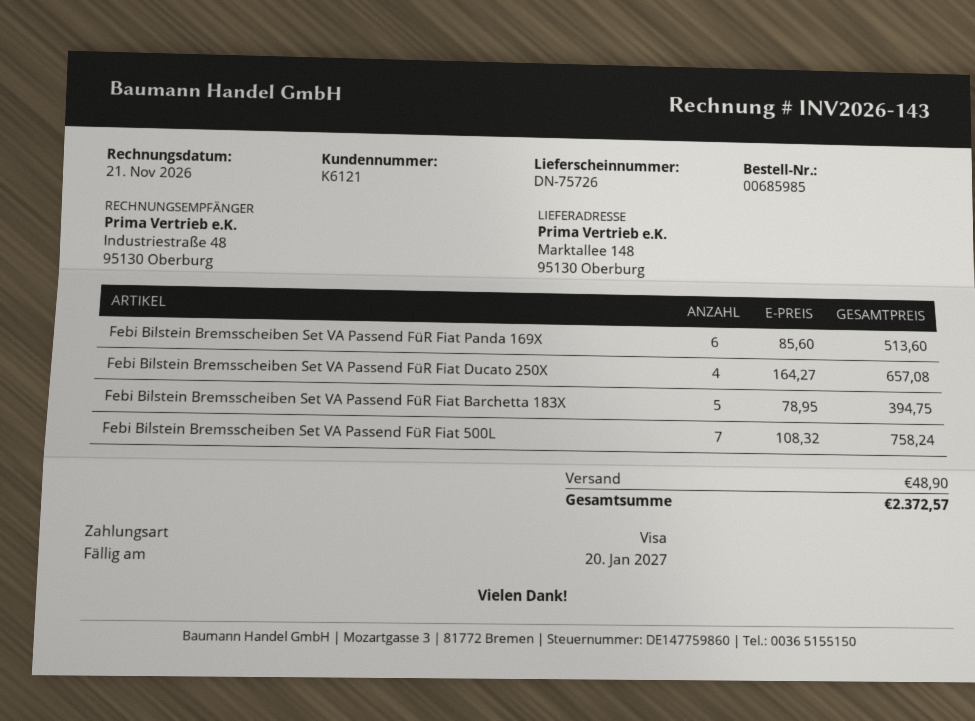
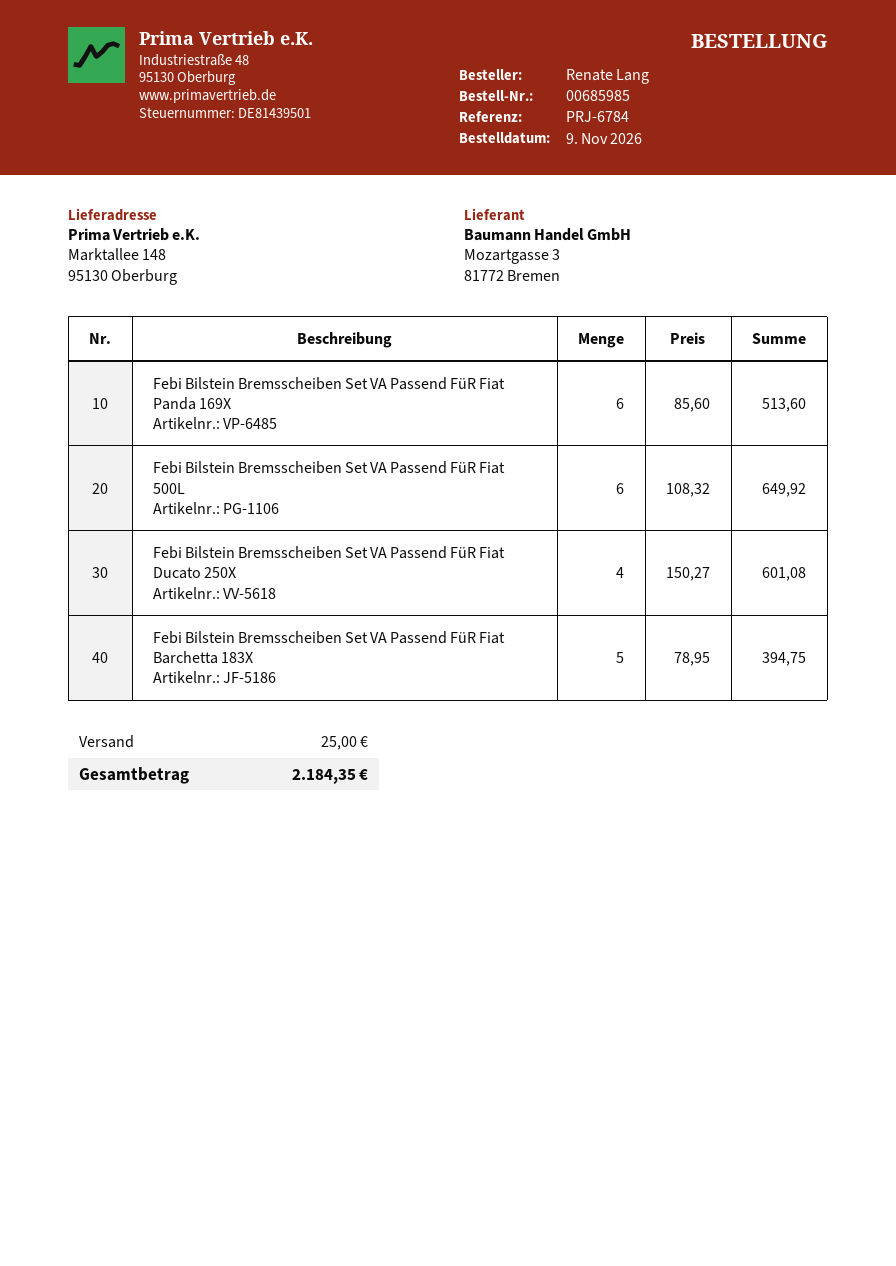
Febi Bilstein Bremsscheiben Set VA Passend FüR Fiat Ducato 250X: 4 x 164.27 = 657.08 -> 4 x 150.27 = 601.08
Febi Bilstein Bremsscheiben Set VA Passend FüR Fiat 500L: 7 x 108.32 = 758.24 -> 6 x 108.32 = 649.92
shipping: 48.90 -> 25.00
total: 2372.57 -> 2184.35

